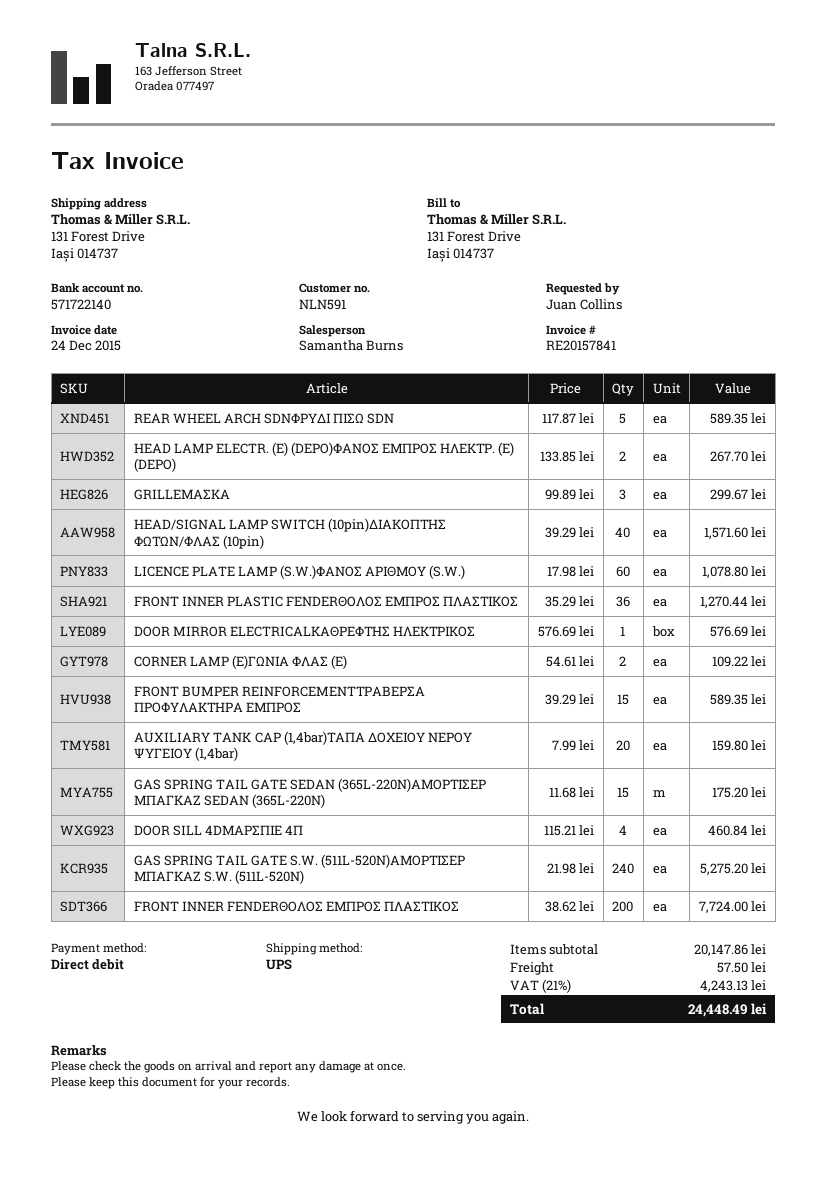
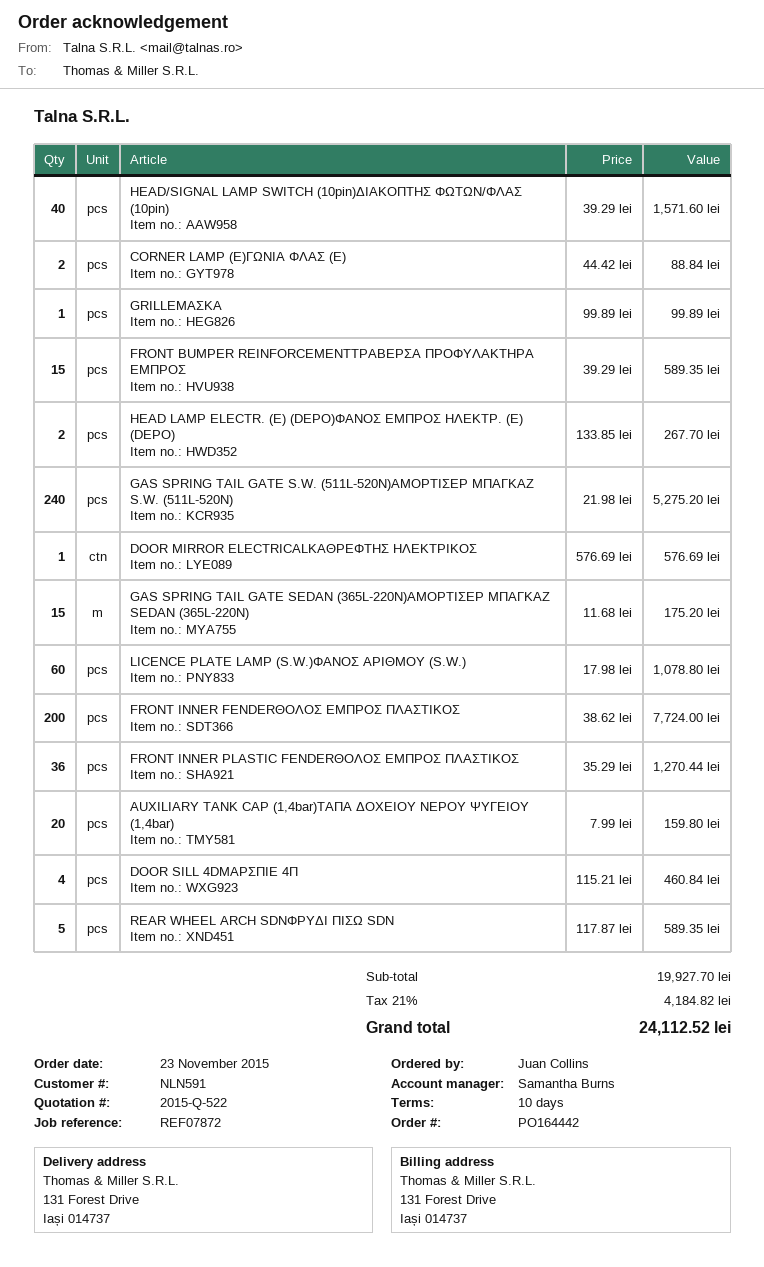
GRILLEΜΑΣΚΑ: 3 x 99.89 = 299.67 -> 1 x 99.89 = 99.89
CORNER LAMP (E)ΓΩΝΙΑ ΦΛΑΣ (Ε): 2 x 54.61 = 109.22 -> 2 x 44.42 = 88.84
subtotal: 20147.86 -> 19927.70
shipping: 57.50 -> none
tax: 21% = 4243.13 -> 21% = 4184.82
total: 24448.49 -> 24112.52

